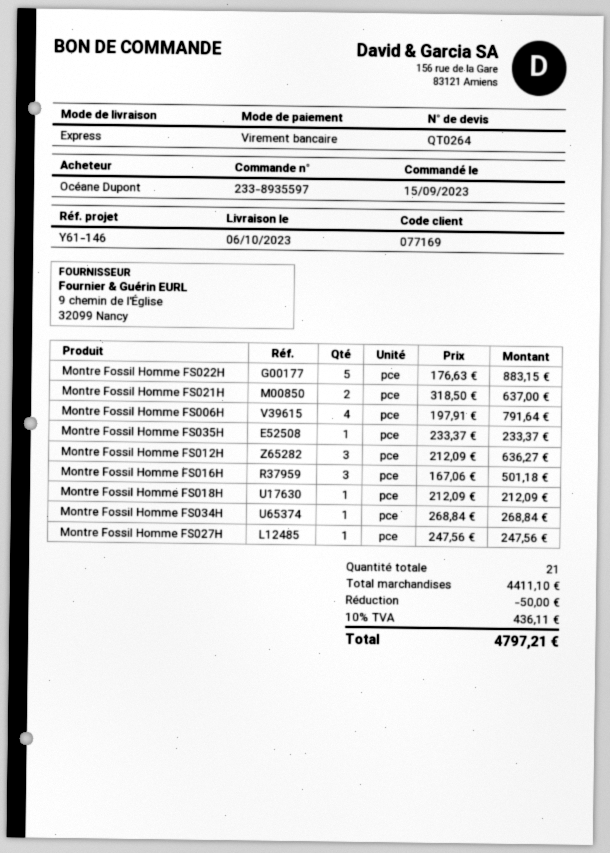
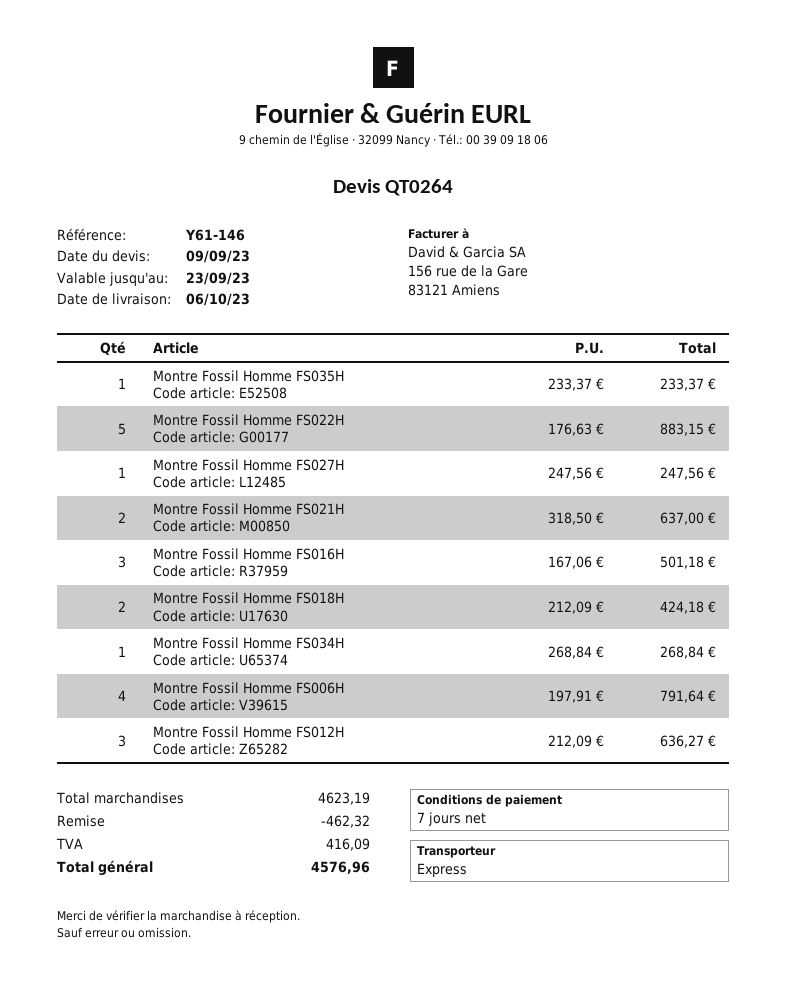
Montre Fossil Homme FS018H: 1 x 212.09 = 212.09 -> 2 x 212.09 = 424.18
subtotal: 4411.10 -> 4623.19
discount: 50.00 -> 462.32
tax: 436.11 -> 416.09
total: 4797.21 -> 4576.96

